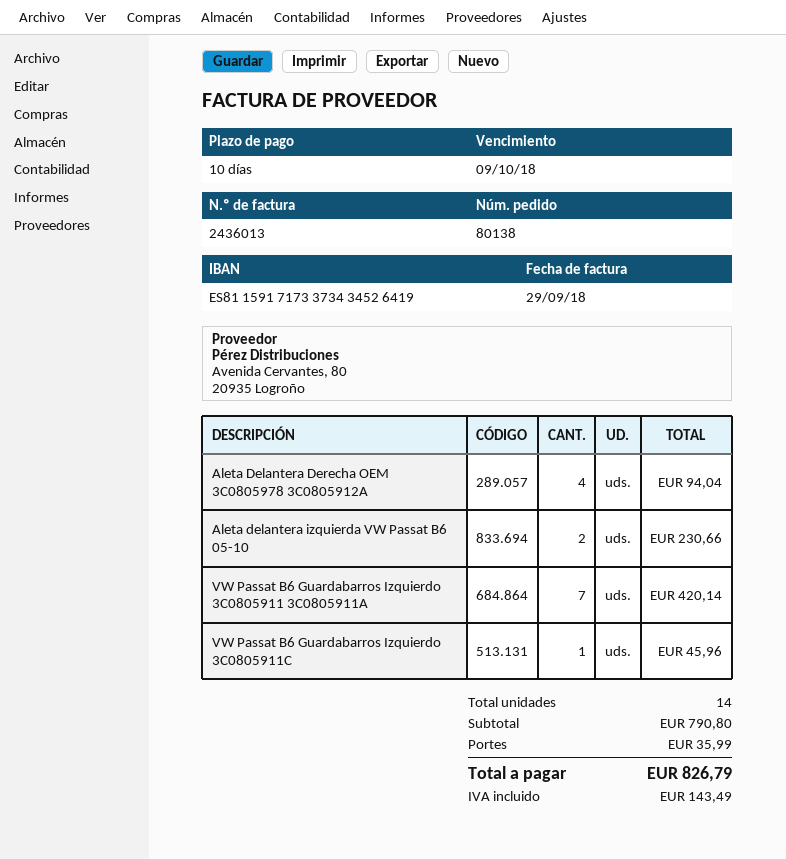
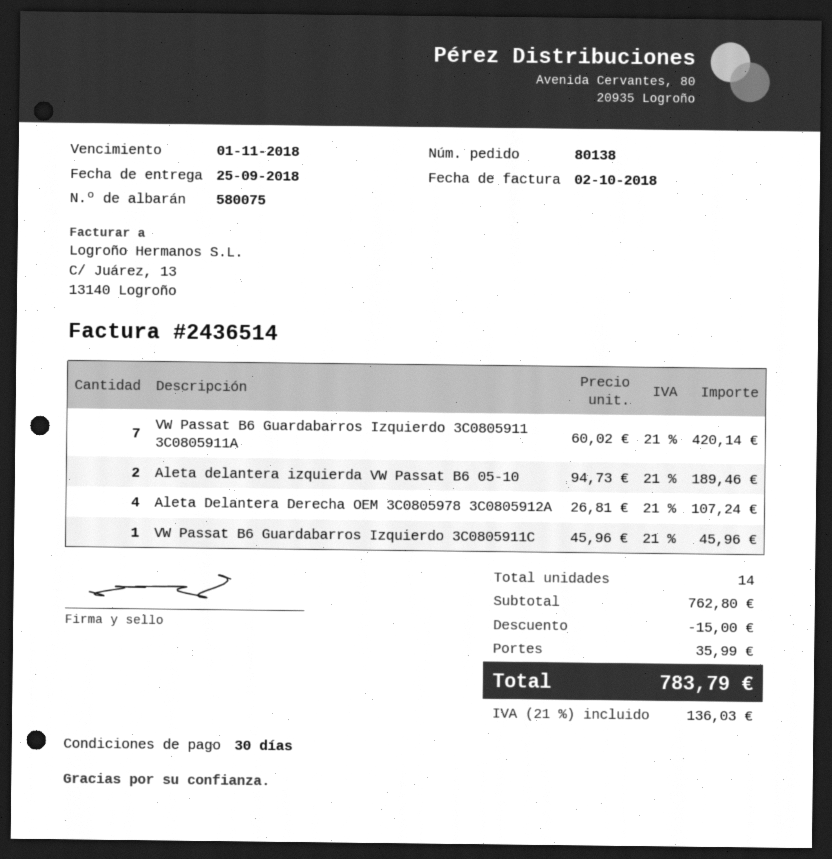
invoice number: 2436013 -> 2436514
invoice date: 2018-09-29 -> 2018-10-02
payment terms: 10 days -> 30 days
due date: 2018-10-09 -> 2018-11-01
Aleta Delantera Derecha OEM 3C0805978 3C0805912A: 4 for 94.04 -> 4 for 107.24
Aleta delantera izquierda VW Passat B6 05-10: 2 for 230.66 -> 2 for 189.46
subtotal: 790.80 -> 762.80
discount: none -> 15.00
tax: 143.49 -> 136.03
total: 826.79 -> 783.79

